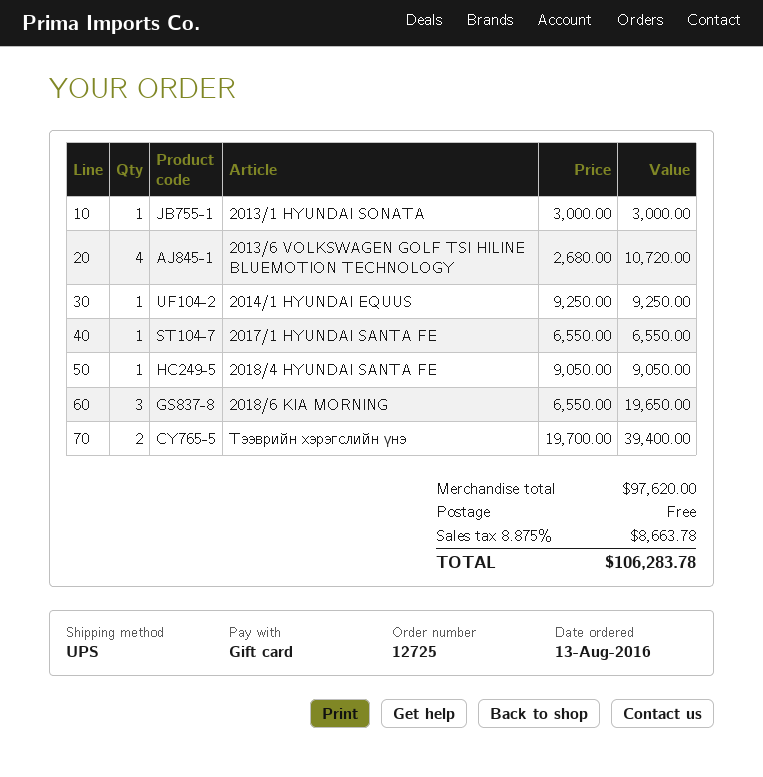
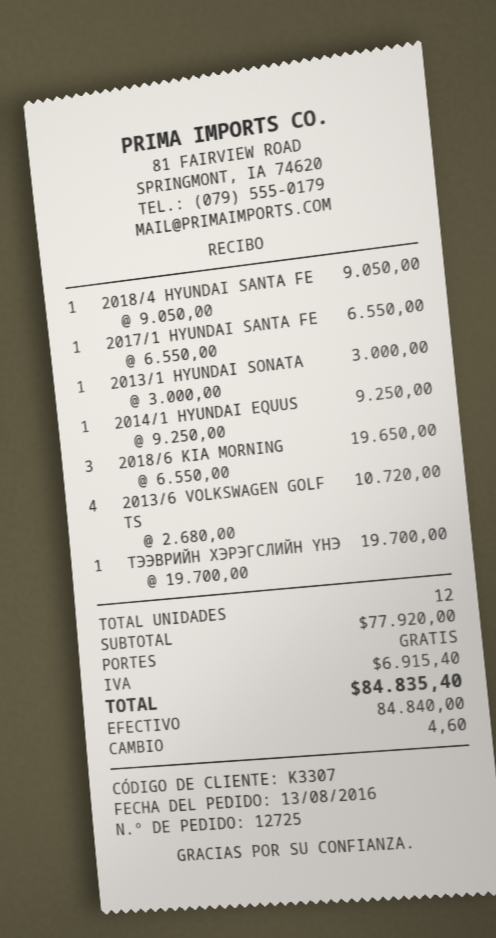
payment method: gift card -> cash
Тээврийн хэрэгслийн үнэ: 2 x 19700.00 = 39400.00 -> 1 x 19700.00 = 19700.00
subtotal: 97620.00 -> 77920.00
tax: 8663.78 -> 6915.40
total: 106283.78 -> 84835.40

